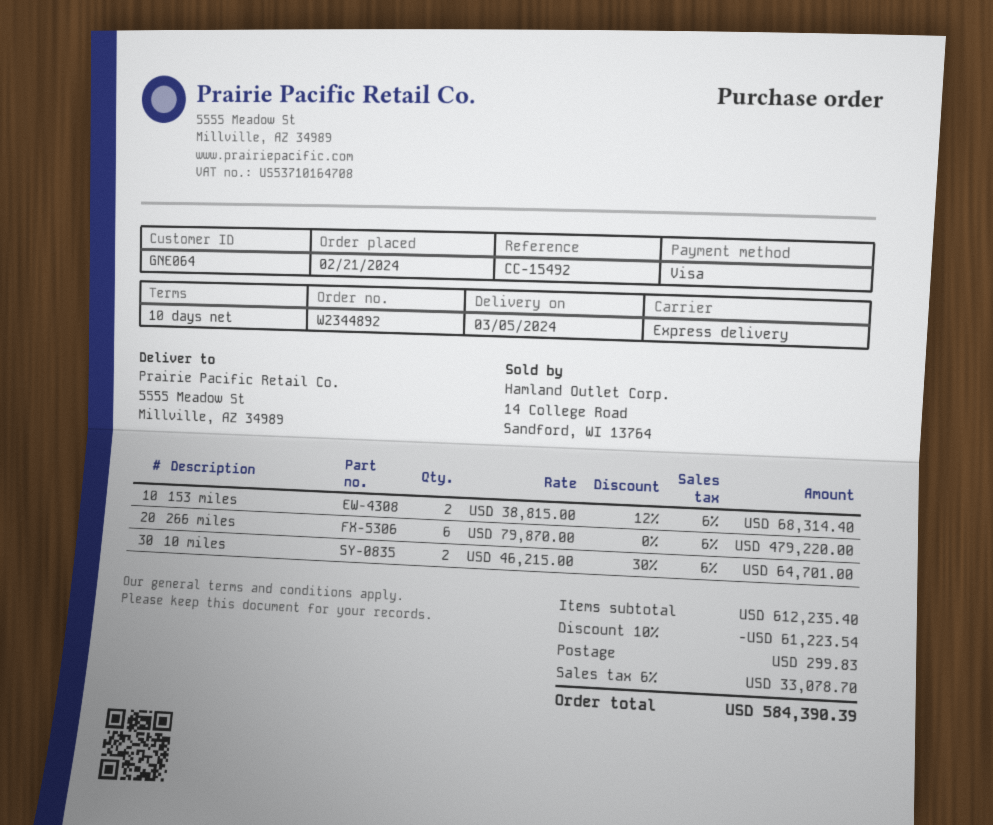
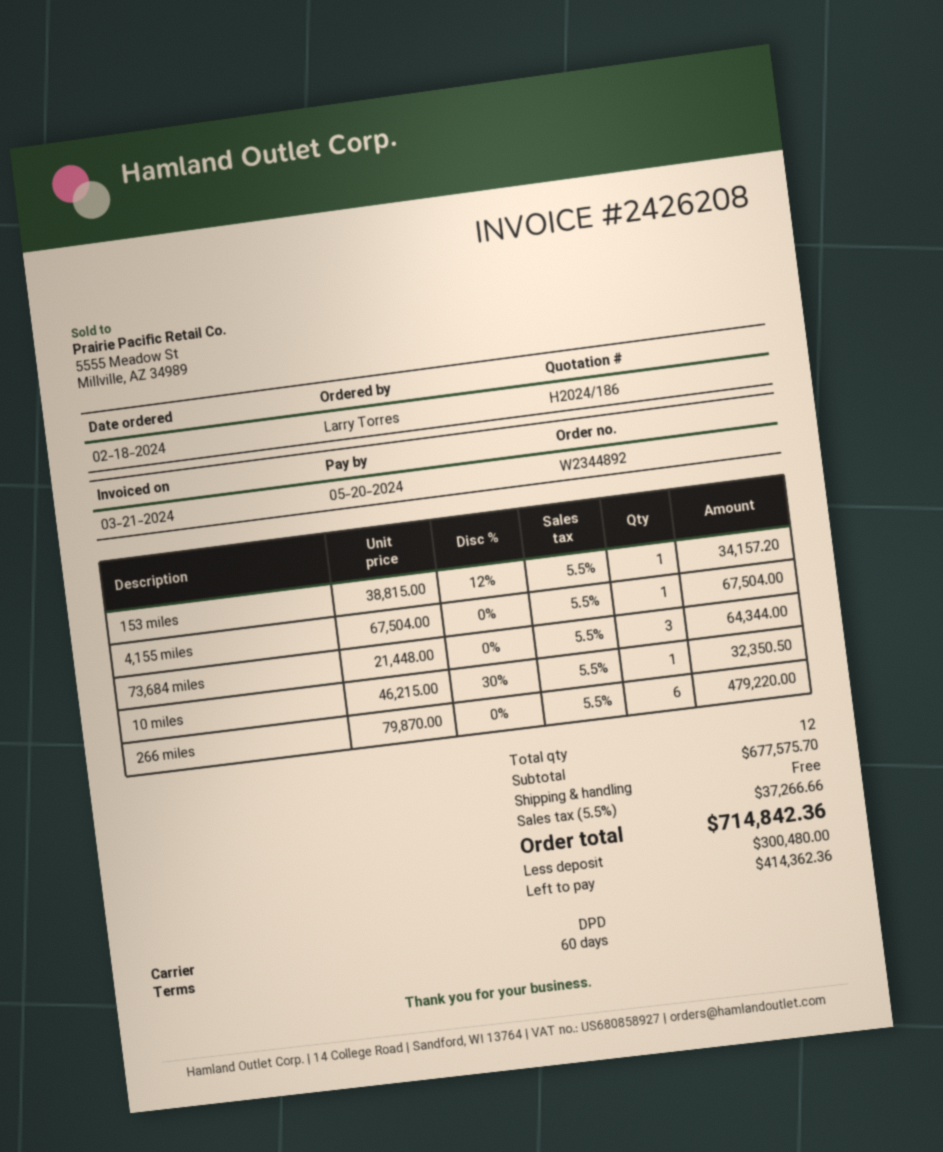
order date: 2024-02-21 -> 2024-02-18
payment terms: 10 days -> 60 days
shipping method: express -> DPD
153 miles: 2 x 38815.00 - 12% = 68314.40 -> 1 x 38815.00 - 12% = 34157.20
10 miles: 2 x 46215.00 - 30% = 64701.00 -> 1 x 46215.00 - 30% = 32350.50
4,155 miles: none -> 1 x 67504.00 = 67504.00
73,684 miles: none -> 3 x 21448.00 = 64344.00
subtotal: 612235.40 -> 677575.70
discount: 10% = 61223.54 -> none
shipping: 299.83 -> 0.00
tax: 6% = 33078.70 -> 5.5% = 37266.66
total: 584390.39 -> 714842.36

